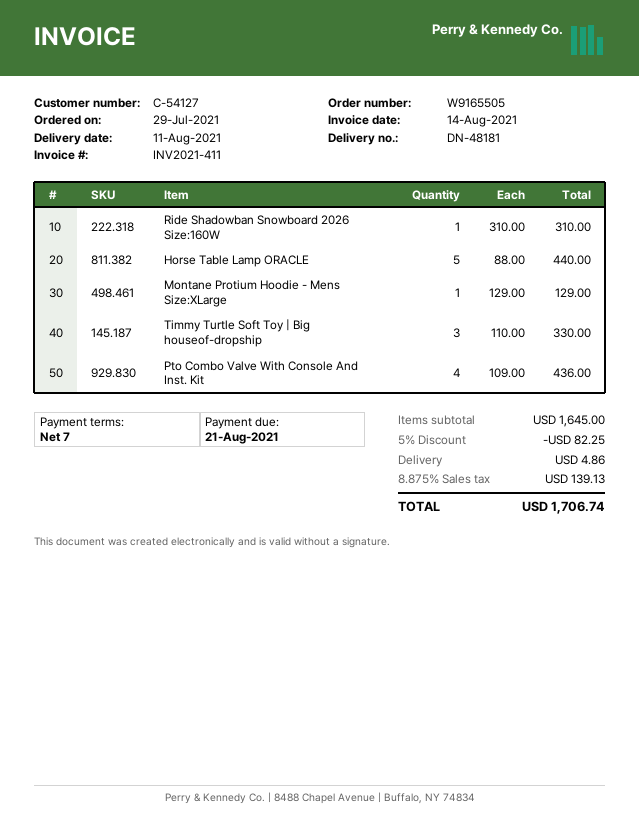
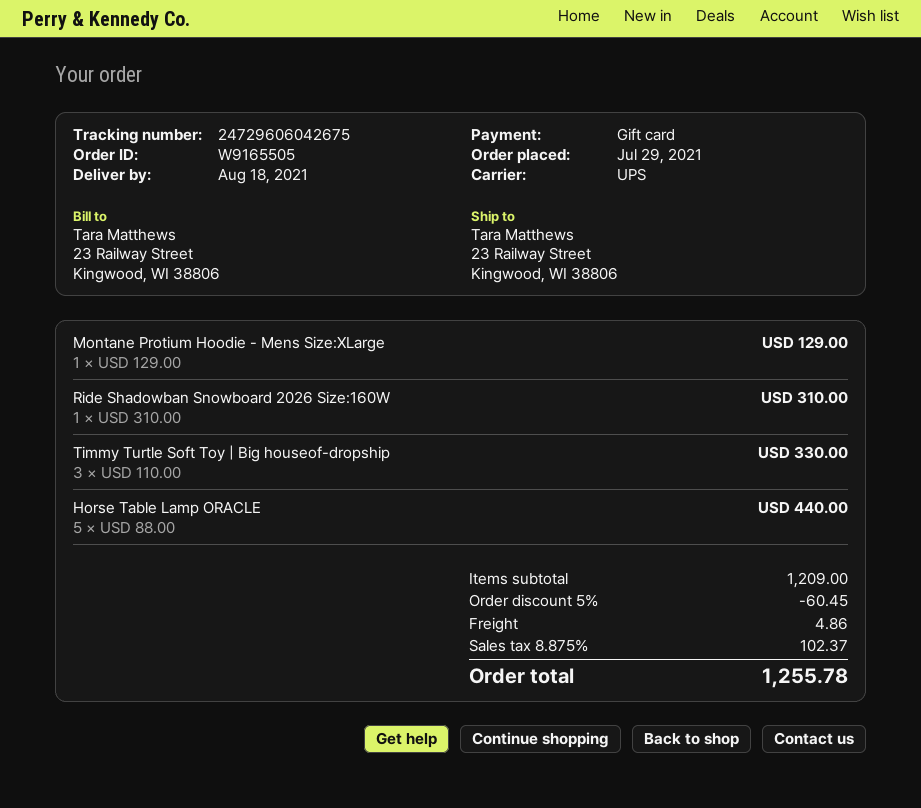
delivery date: 2021-08-11 -> 2021-08-18
Pto Combo Valve With Console And Inst. Kit: 4 x 109.00 = 436.00 -> none
subtotal: 1645.00 -> 1209.00
discount: 5% = 82.25 -> 5% = 60.45
tax: 8.875% = 139.13 -> 8.875% = 102.37
total: 1706.74 -> 1255.78

